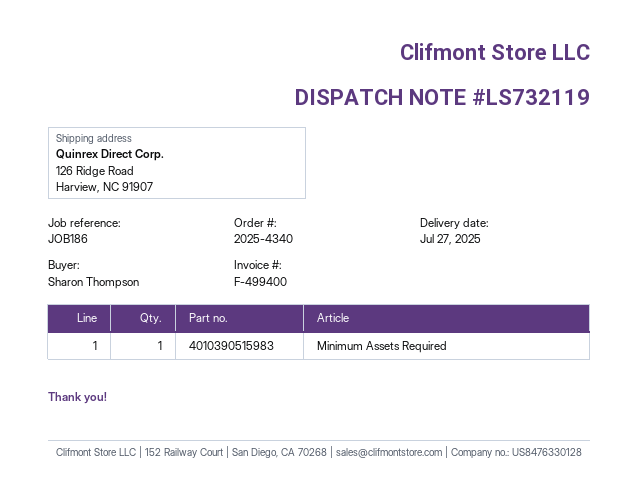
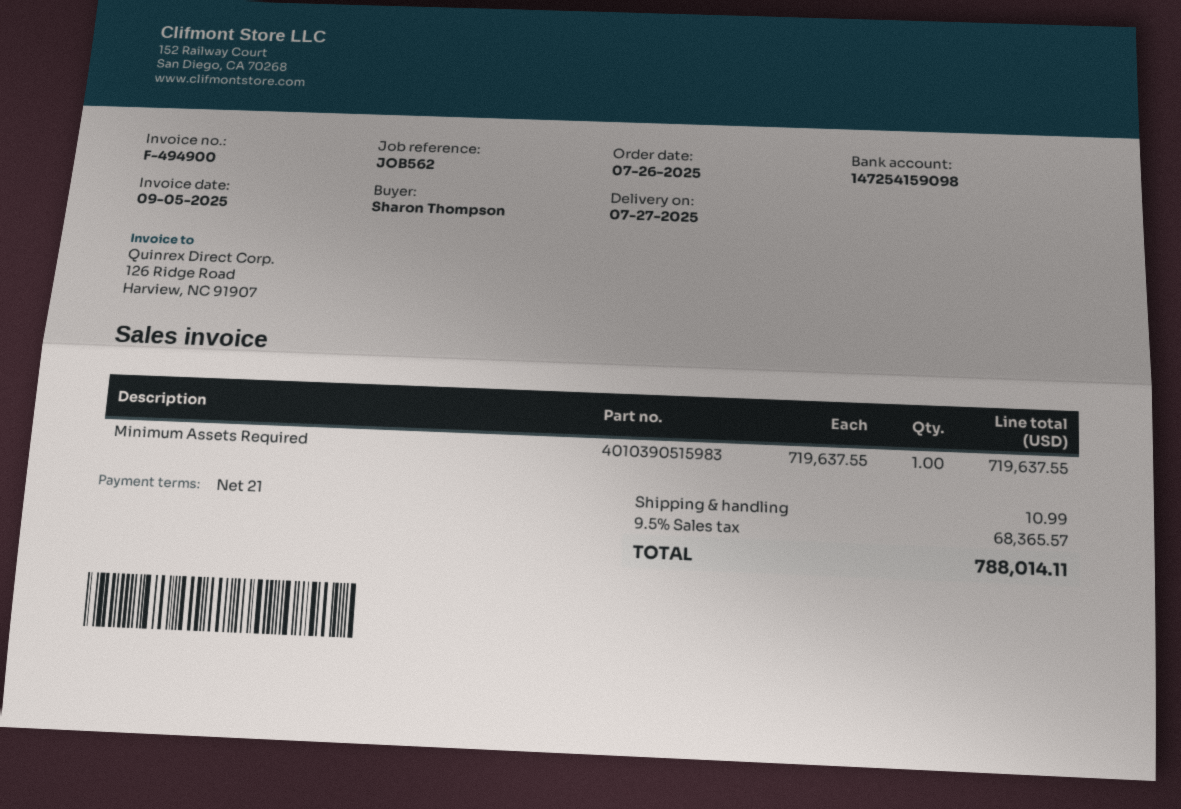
invoice number: F-499400 -> F-494900
reference: JOB186 -> JOB562

